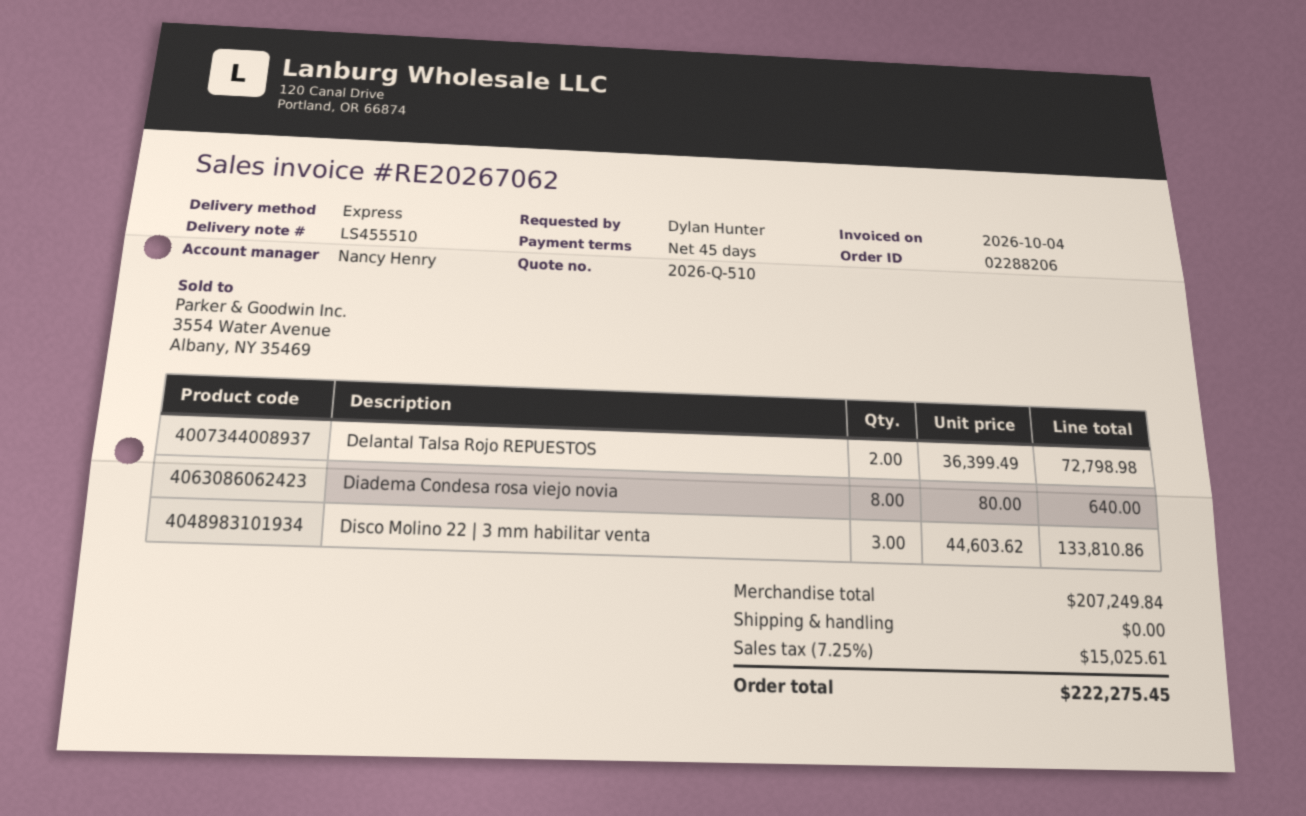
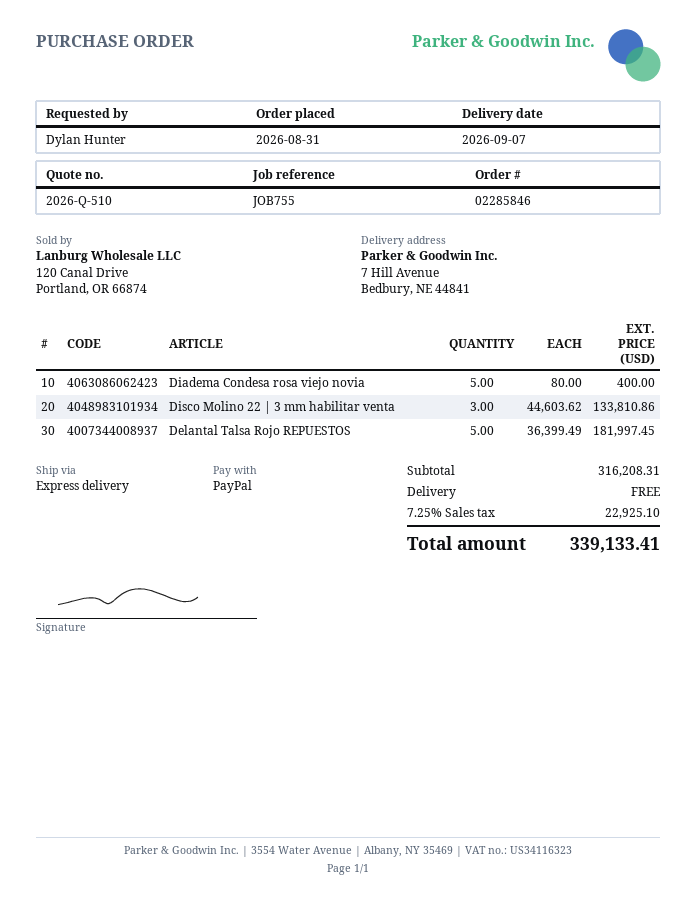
order number: 02288206 -> 02285846
Delantal Talsa Rojo REPUESTOS: 2 x 36399.49 = 72798.98 -> 5 x 36399.49 = 181997.45
Diadema Condesa rosa viejo novia: 8 x 80.00 = 640.00 -> 5 x 80.00 = 400.00
subtotal: 207249.84 -> 316208.31
tax: 7.25% = 15025.61 -> 7.25% = 22925.10
total: 222275.45 -> 339133.41

